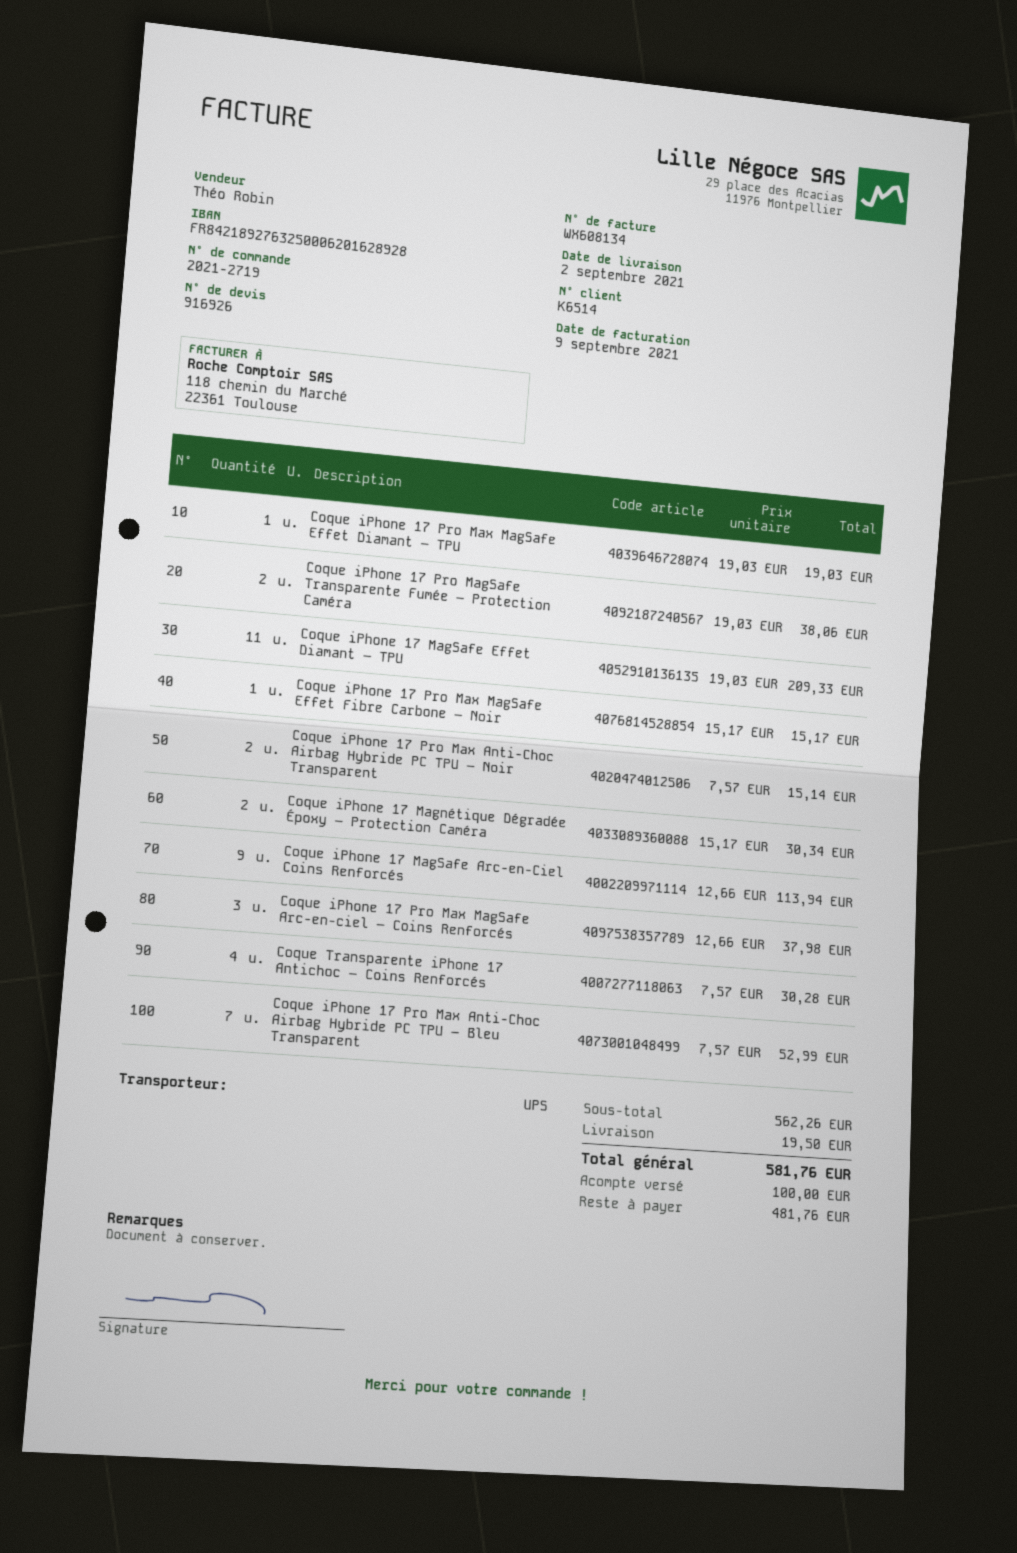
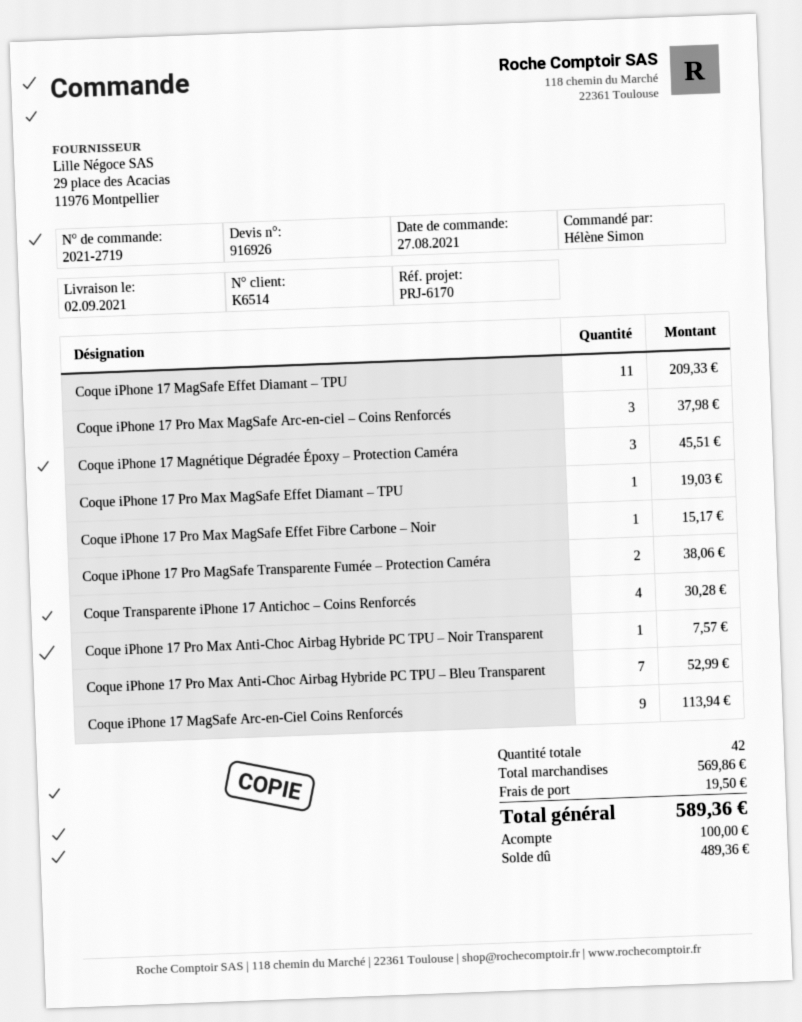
Coque iPhone 17 Pro Max Anti-Choc Airbag Hybride PC TPU – Noir Transparent: 2 for 15.14 -> 1 for 7.57
Coque iPhone 17 Magnétique Dégradée Époxy – Protection Caméra: 2 for 30.34 -> 3 for 45.51
subtotal: 562.26 -> 569.86
total: 581.76 -> 589.36
balance: 481.76 -> 489.36

